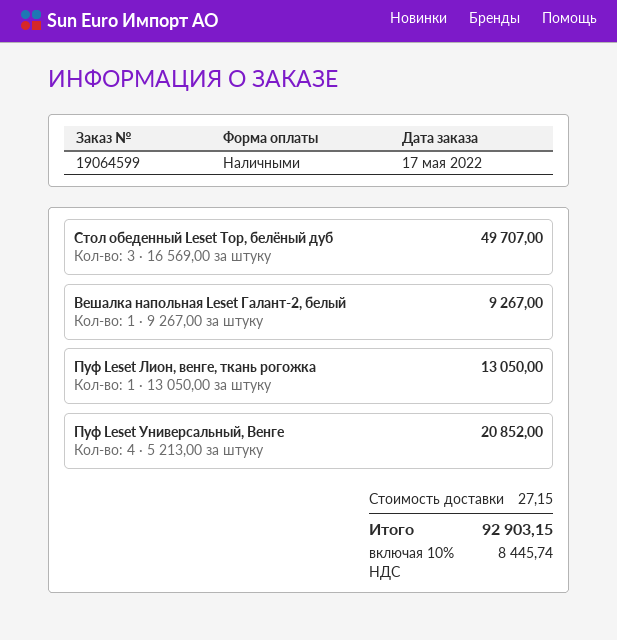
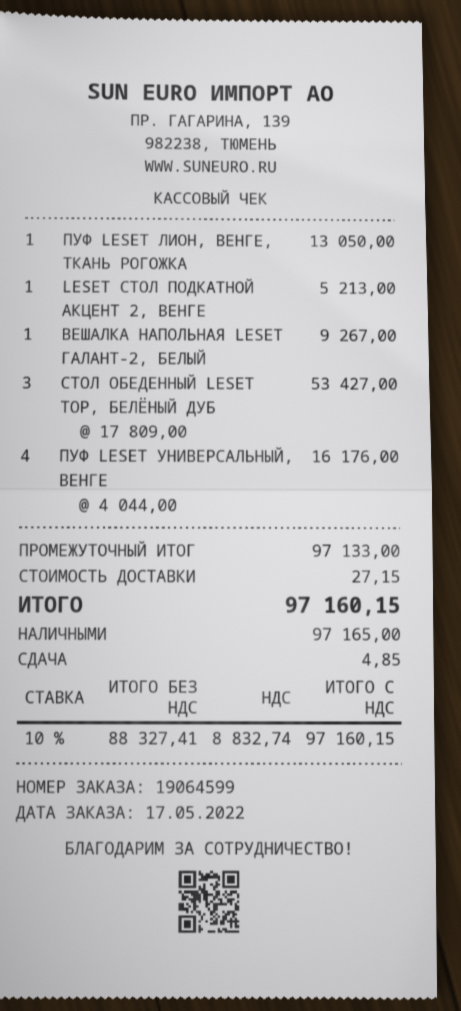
Стол обеденный Leset Тор, белёный дуб: 3 x 16569.00 = 49707.00 -> 3 x 17809.00 = 53427.00
Пуф Leset Универсальный, Венге: 4 x 5213.00 = 20852.00 -> 4 x 4044.00 = 16176.00
LESET СТОЛ ПОДКАТНОЙ АКЦЕНТ 2, ВЕНГЕ: none -> 1 x 5213.00 = 5213.00
tax: 10% = 8445.74 -> 10% = 8832.74
total: 92903.15 -> 97160.15

